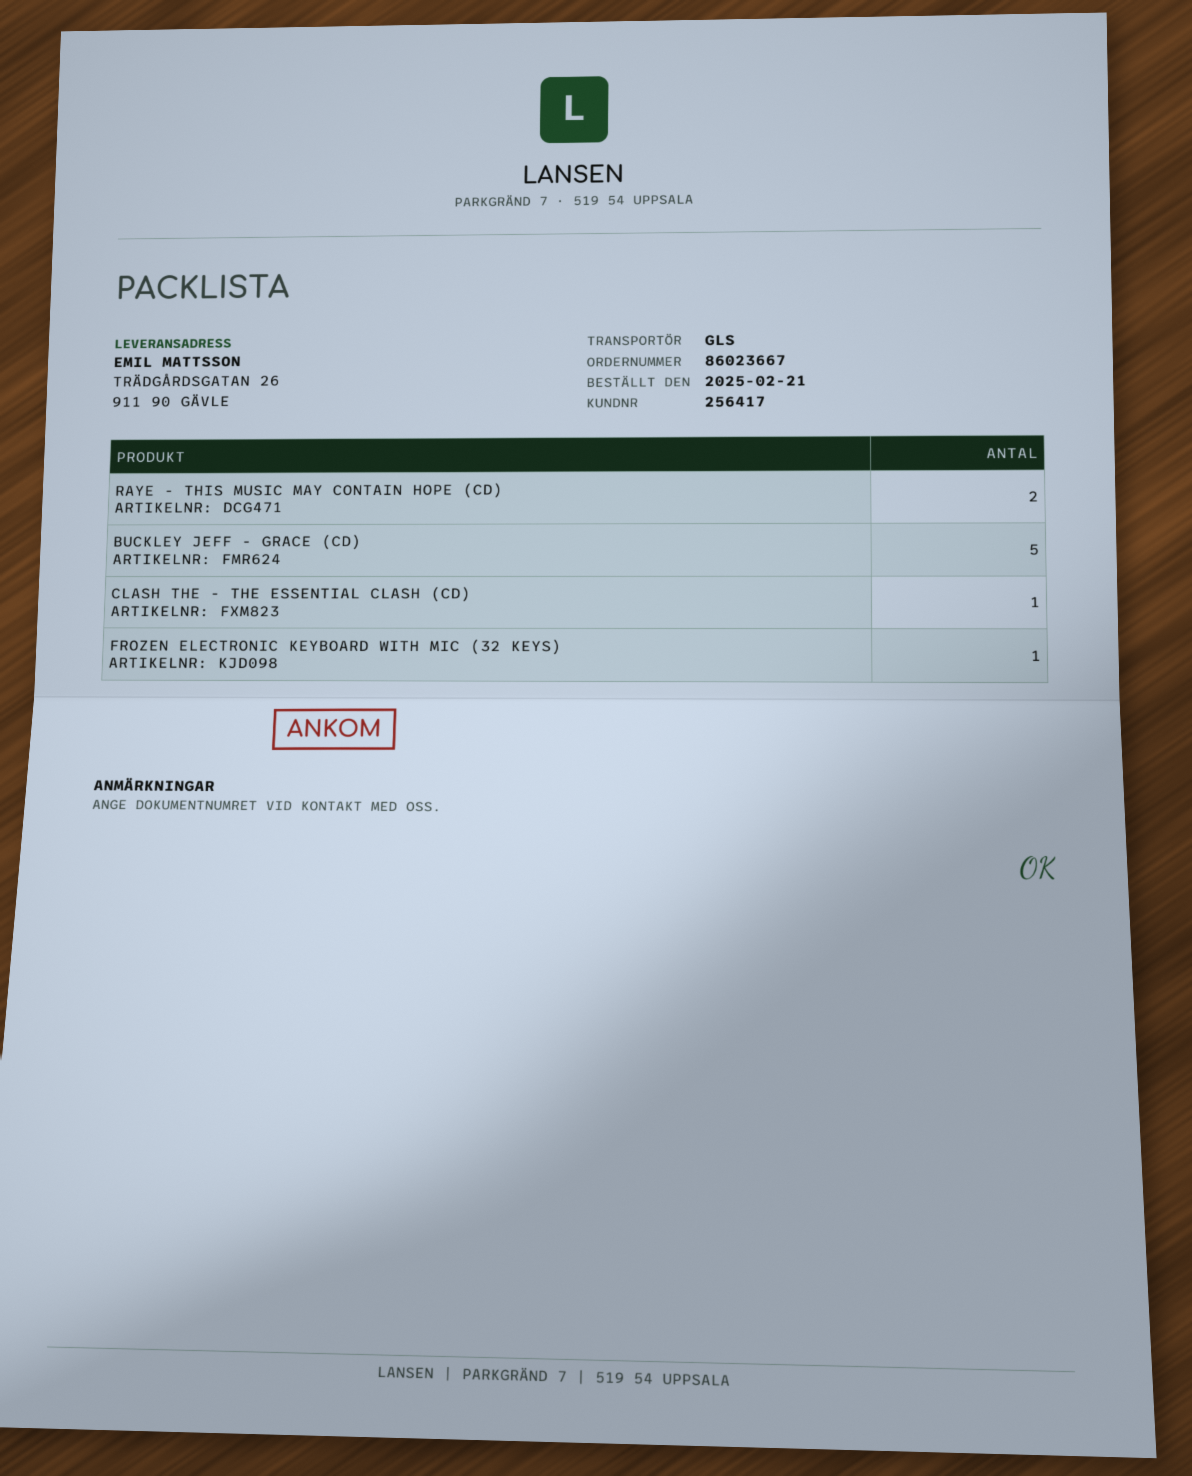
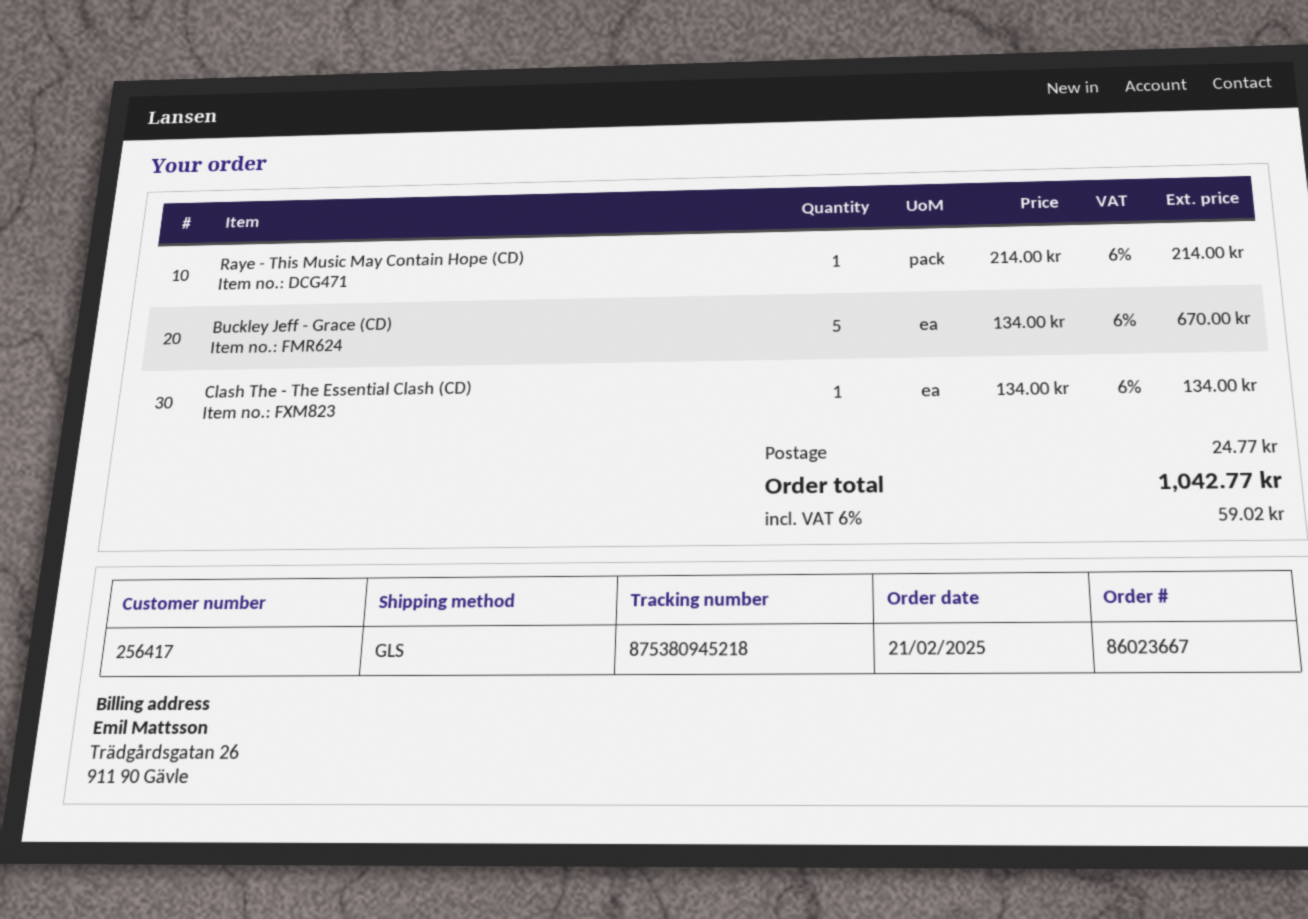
RAYE - THIS MUSIC MAY CONTAIN HOPE (CD): 2 -> 1
FROZEN ELECTRONIC KEYBOARD WITH MIC (32 KEYS): 1 -> none

